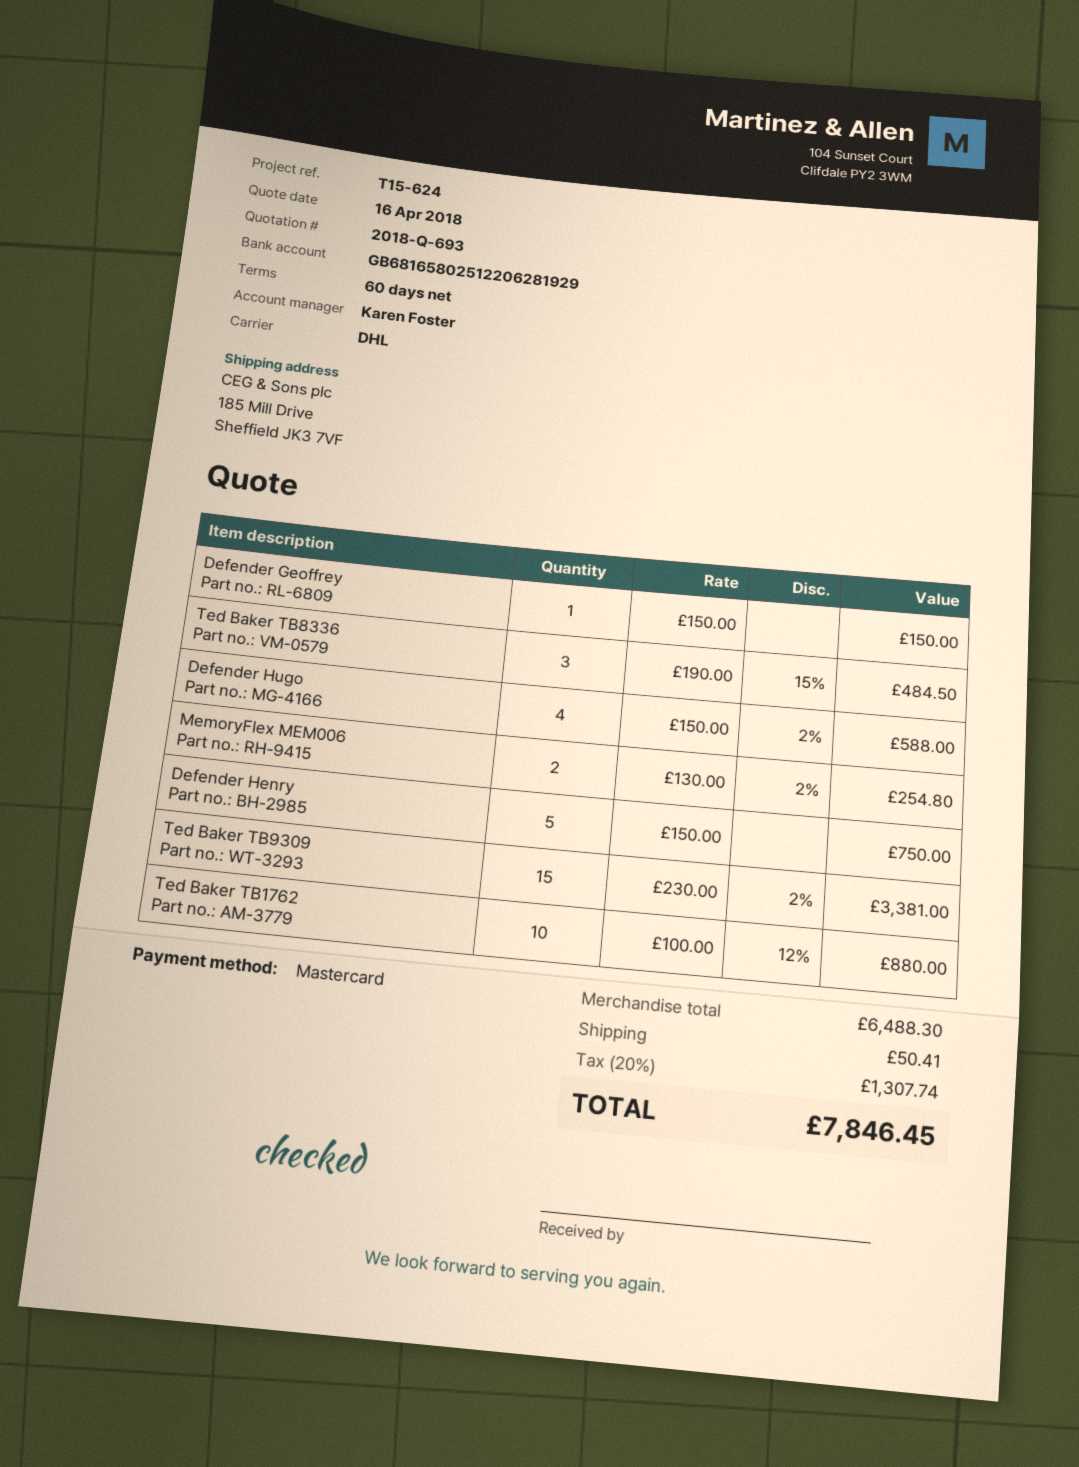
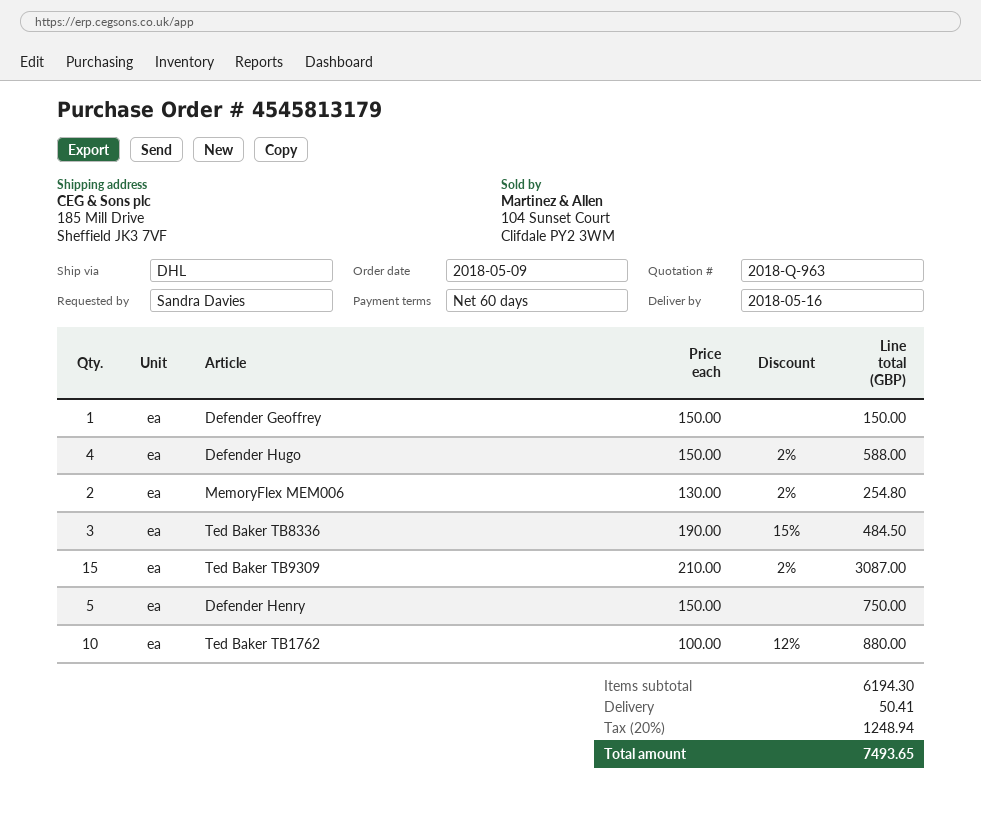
quote number: 2018-Q-693 -> 2018-Q-963
Ted Baker TB9309: 15 x 230.00 - 2% = 3381.00 -> 15 x 210.00 - 2% = 3087.00
subtotal: 6488.30 -> 6194.30
tax: 20% = 1307.74 -> 20% = 1248.94
total: 7846.45 -> 7493.65

